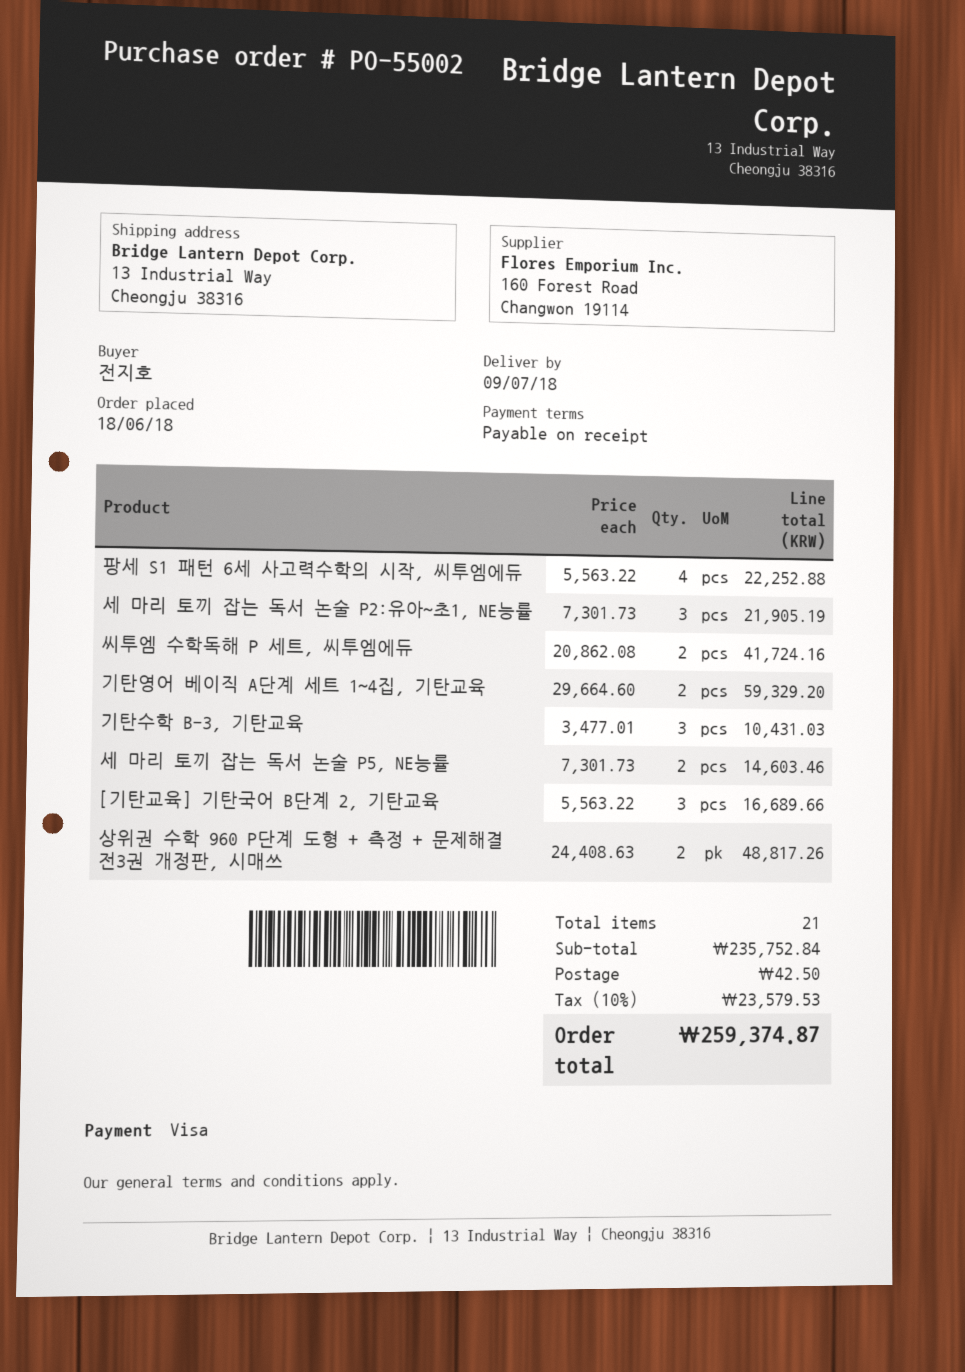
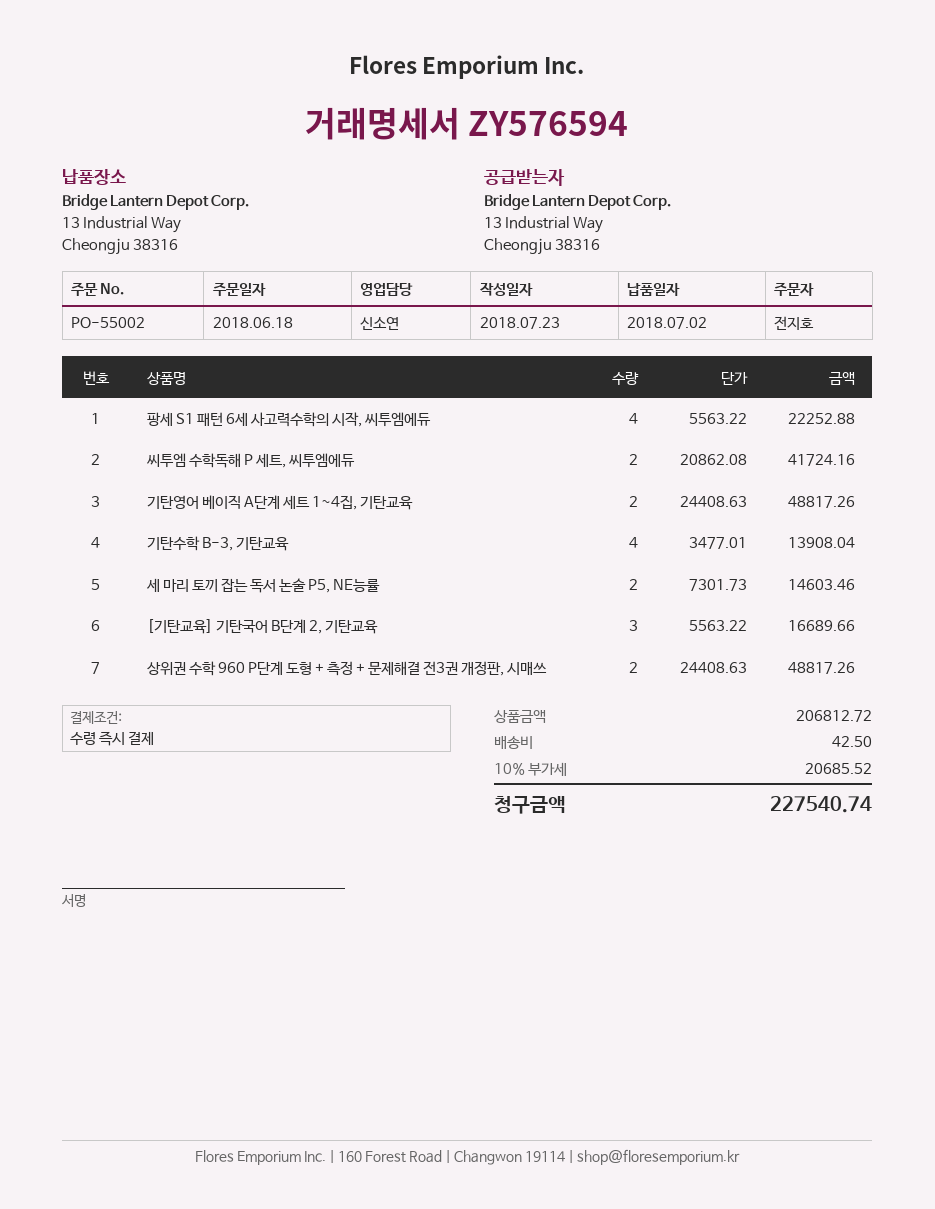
delivery date: 2018-07-09 -> 2018-07-02
세 마리 토끼 잡는 독서 논술 P2:유아~초1, NE능률: 3 x 7301.73 = 21905.19 -> none
기탄영어 베이직 A단계 세트 1~4집, 기탄교육: 2 x 29664.60 = 59329.20 -> 2 x 24408.63 = 48817.26
기탄수학 B-3, 기탄교육: 3 x 3477.01 = 10431.03 -> 4 x 3477.01 = 13908.04
subtotal: 235752.84 -> 206812.72
tax: 10% = 23579.53 -> 10% = 20685.52
total: 259374.87 -> 227540.74

